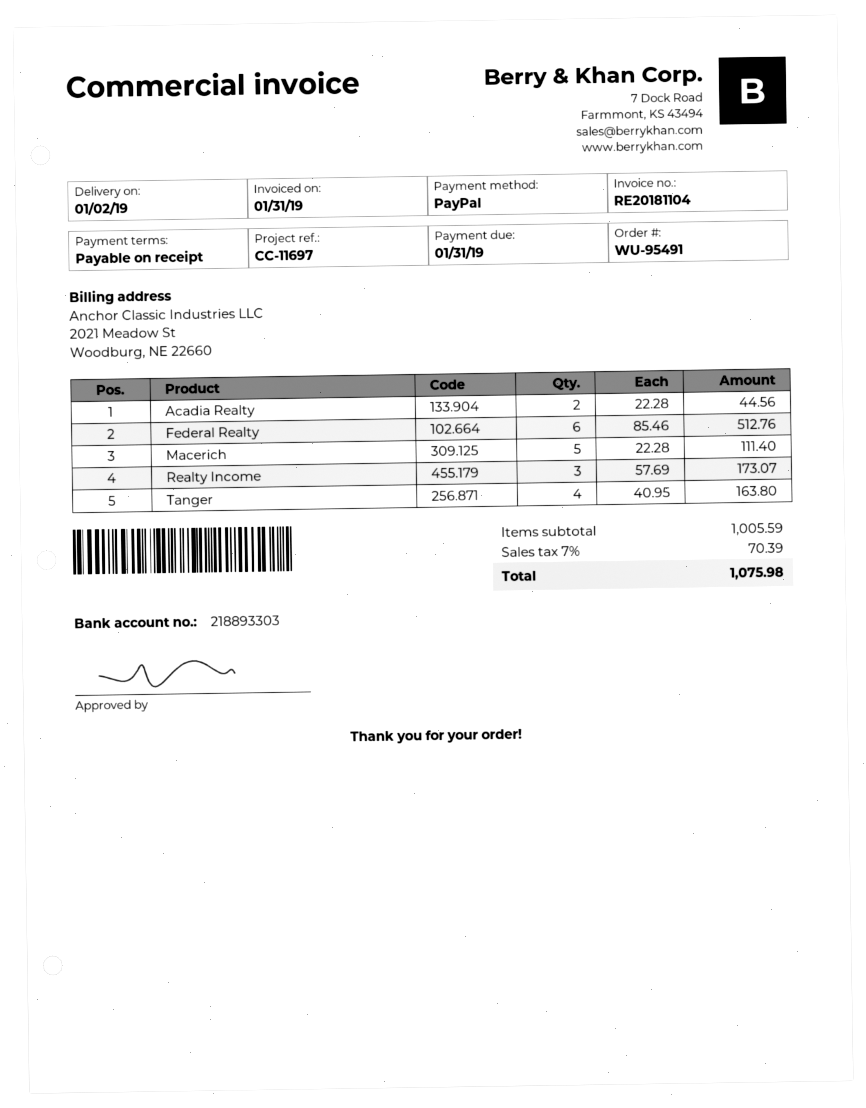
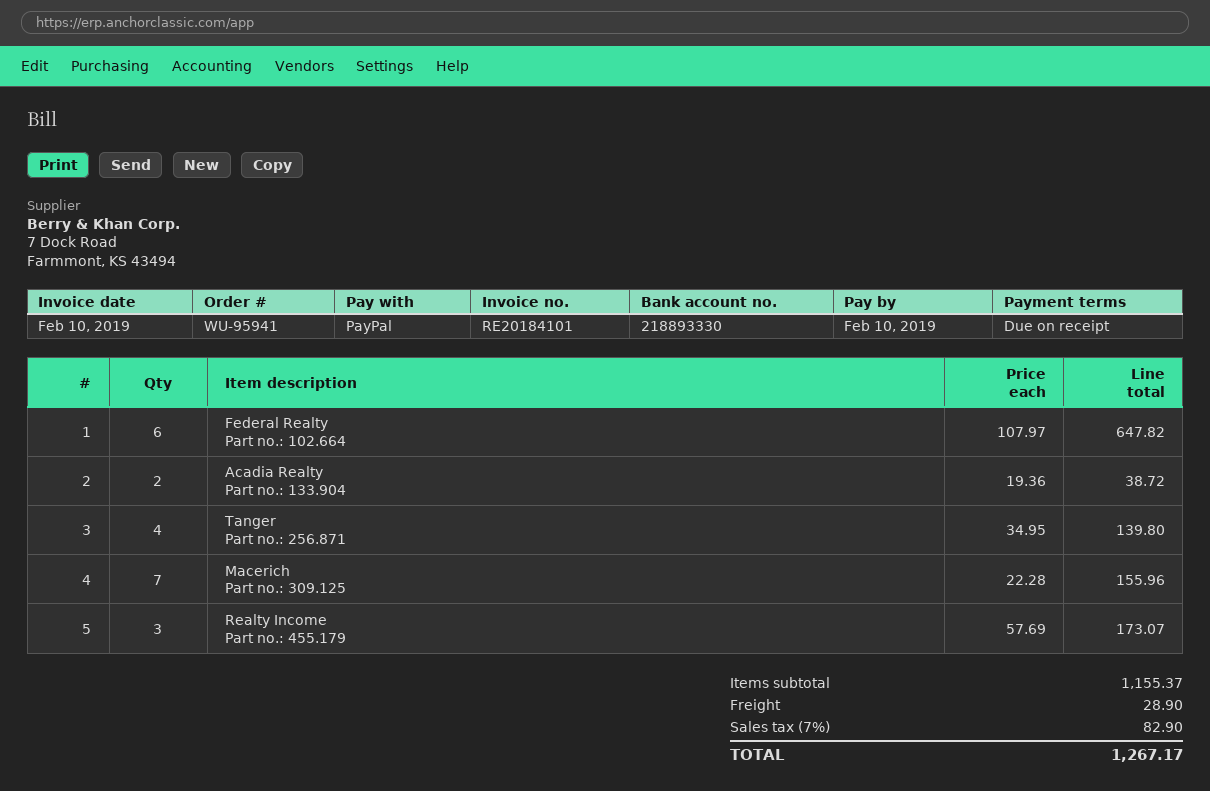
order number: WU-95491 -> WU-95941
invoice number: RE20181104 -> RE20184101
invoice date: 2019-01-31 -> 2019-02-10
due date: 2019-01-31 -> 2019-02-10
bank account: 218893303 -> 218893330
Acadia Realty: 2 x 22.28 = 44.56 -> 2 x 19.36 = 38.72
Federal Realty: 6 x 85.46 = 512.76 -> 6 x 107.97 = 647.82
Macerich: 5 x 22.28 = 111.40 -> 7 x 22.28 = 155.96
Tanger: 4 x 40.95 = 163.80 -> 4 x 34.95 = 139.80
subtotal: 1005.59 -> 1155.37
shipping: none -> 28.90
tax: 7% = 70.39 -> 7% = 82.90
total: 1075.98 -> 1267.17

